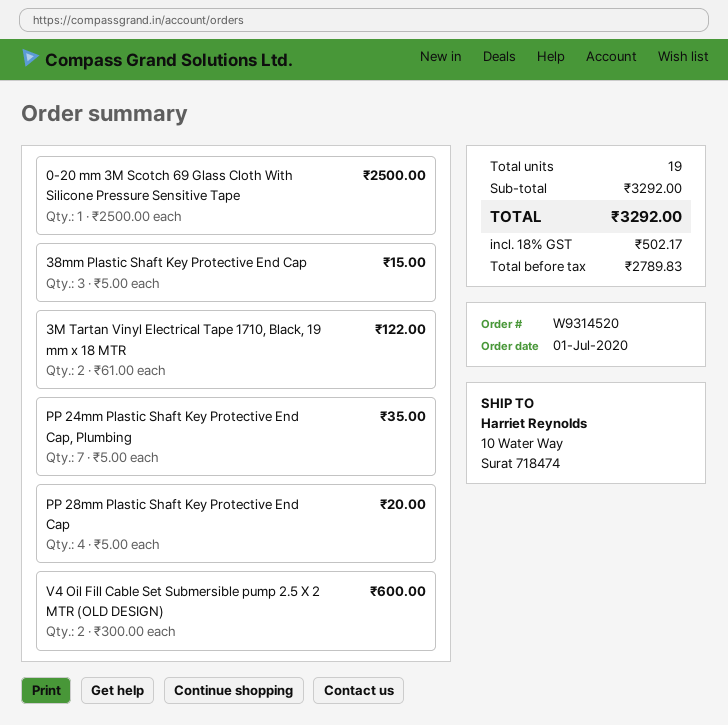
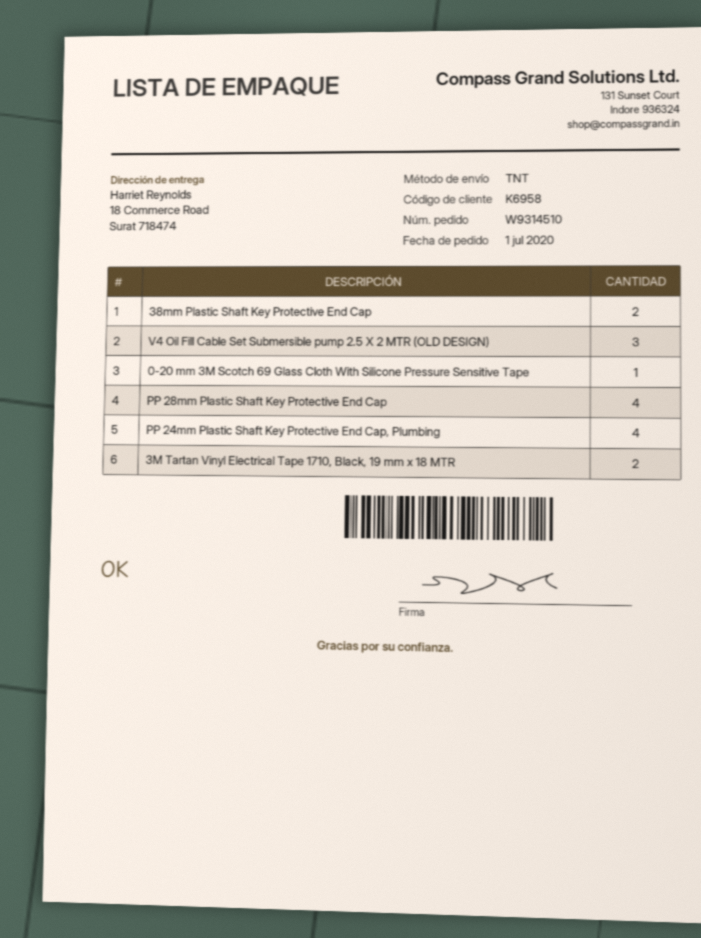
order number: W9314520 -> W9314510
ship to: 10 Water Way, Surat 718474 -> 18 Commerce Road, Surat 718474
38mm Plastic Shaft Key Protective End Cap: 3 -> 2
PP 24mm Plastic Shaft Key Protective End Cap, Plumbing: 7 -> 4
V4 Oil Fill Cable Set Submersible pump 2.5 X 2 MTR (OLD DESIGN): 2 -> 3

